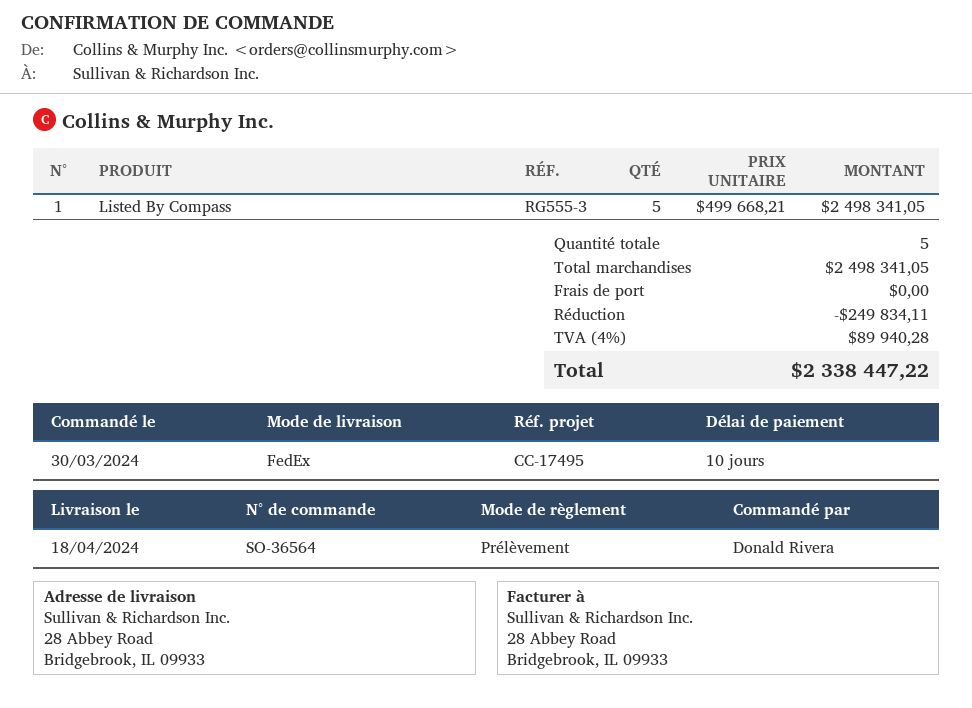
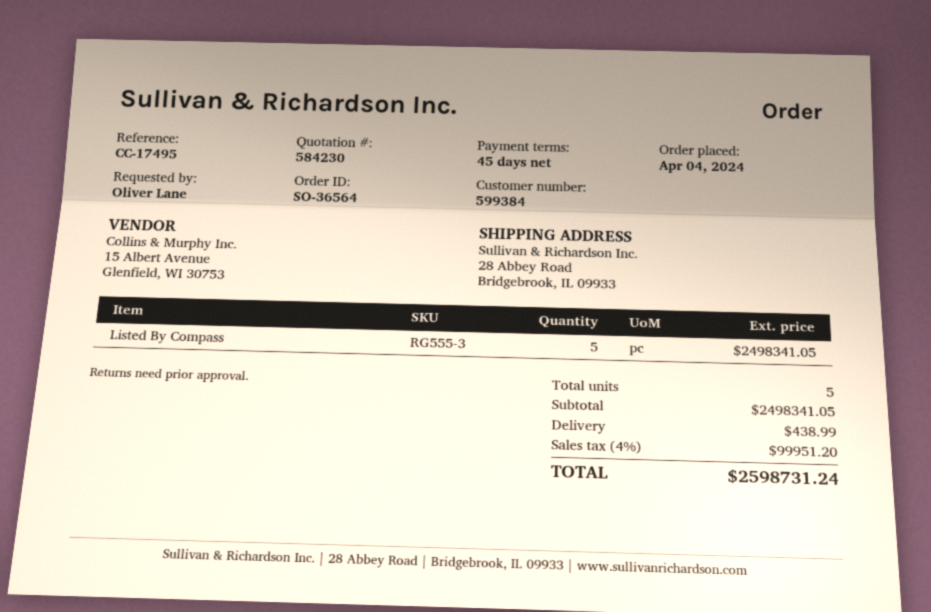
order date: 2024-03-30 -> 2024-04-04
payment terms: 10 days -> 45 days
ordered by: Donald Rivera -> Oliver Lane
discount: 249834.11 -> none
shipping: 0.00 -> 438.99
tax: 4% = 89940.28 -> 4% = 99951.20
total: 2338447.22 -> 2598731.24

